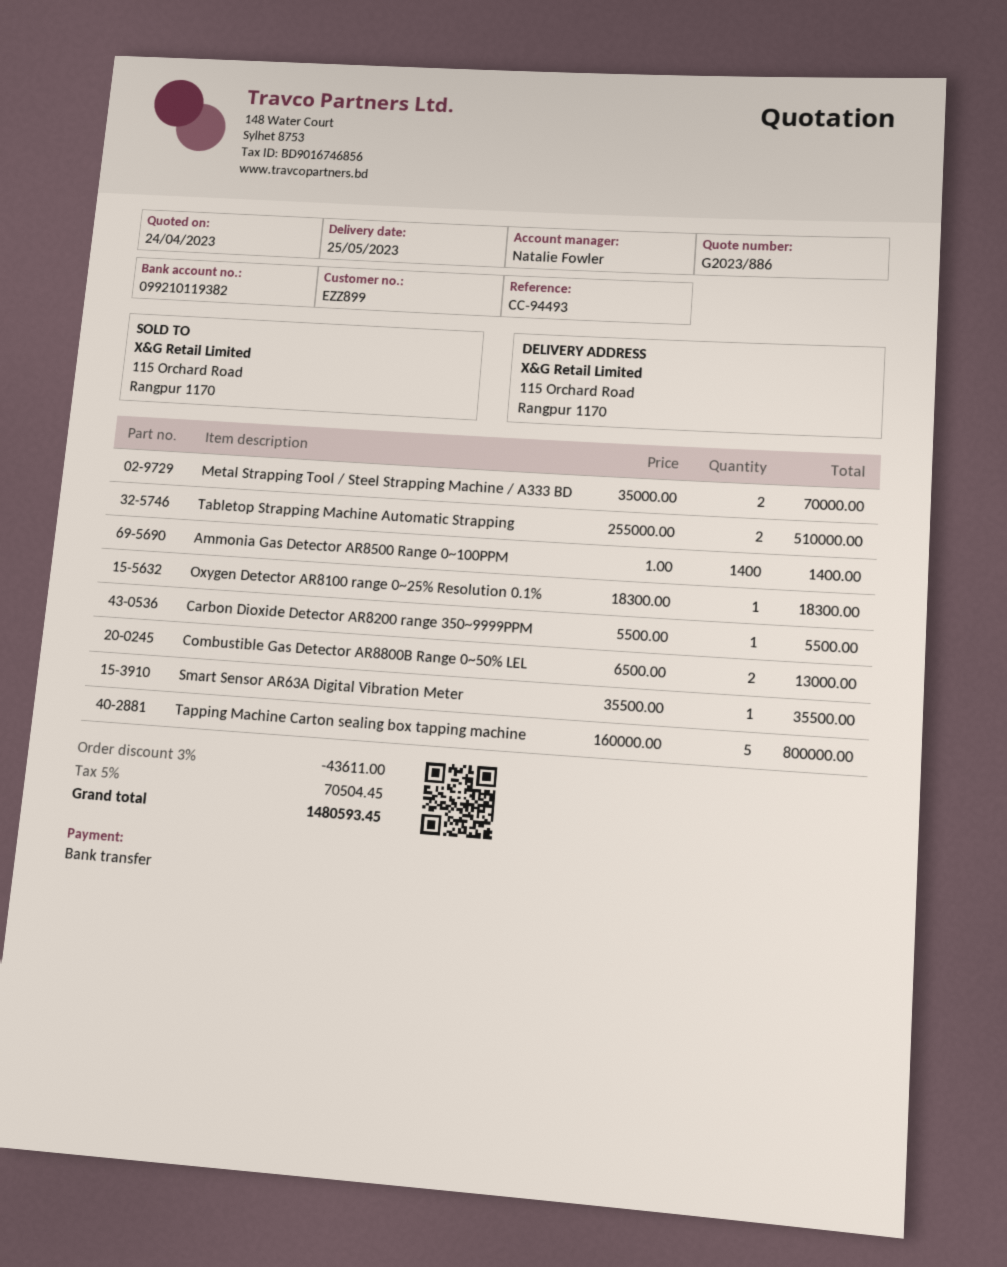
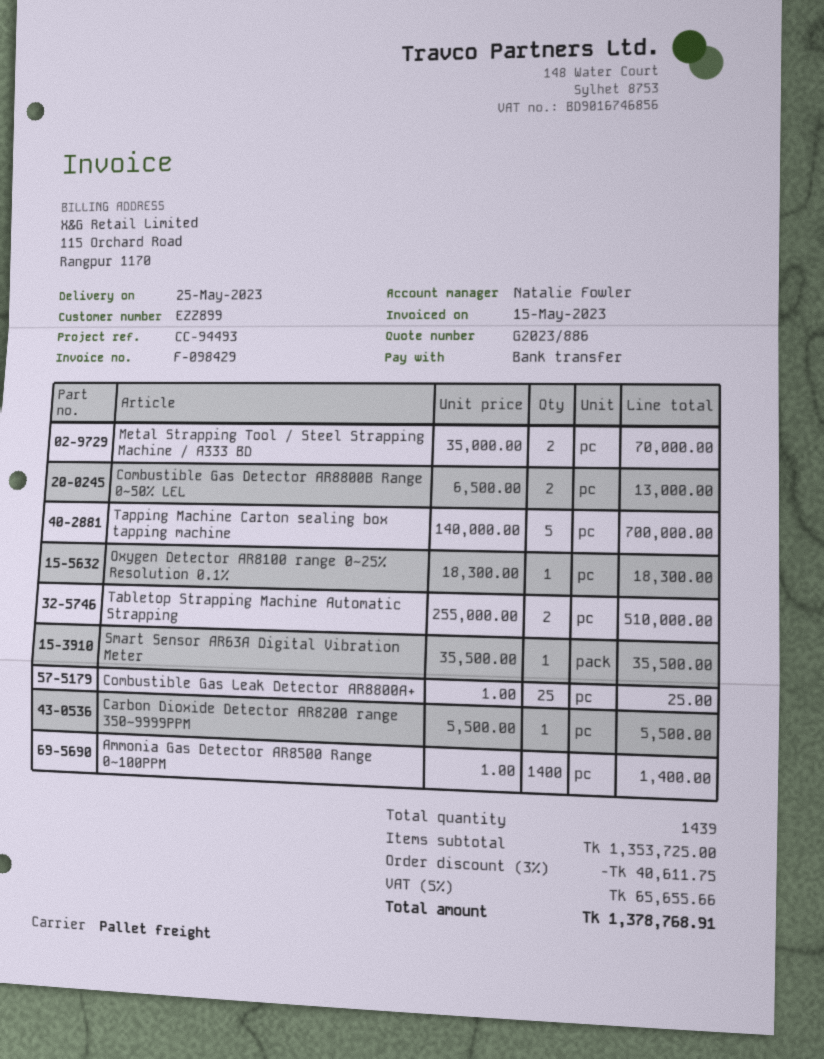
Tapping Machine Carton sealing box tapping machine: 5 x 160000.00 = 800000.00 -> 5 x 140000.00 = 700000.00
Combustible Gas Leak Detector AR8800A+: none -> 25 x 1.00 = 25.00
discount: 3% = 43611.00 -> 3% = 40611.75
tax: 5% = 70504.45 -> 5% = 65655.66
total: 1480593.45 -> 1378768.91

